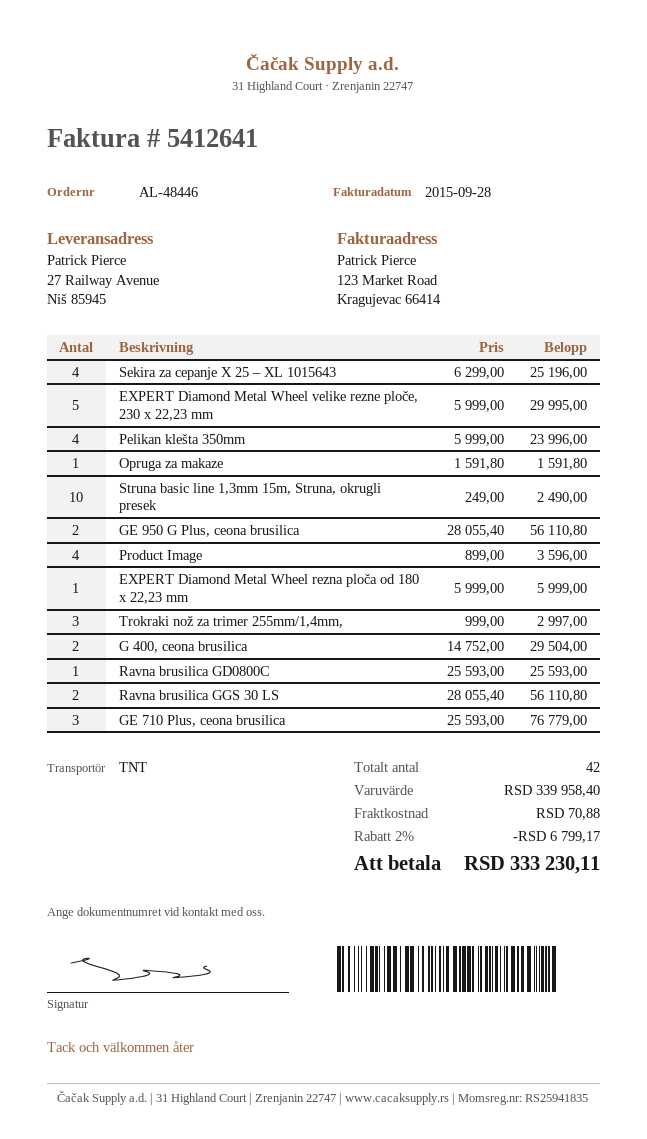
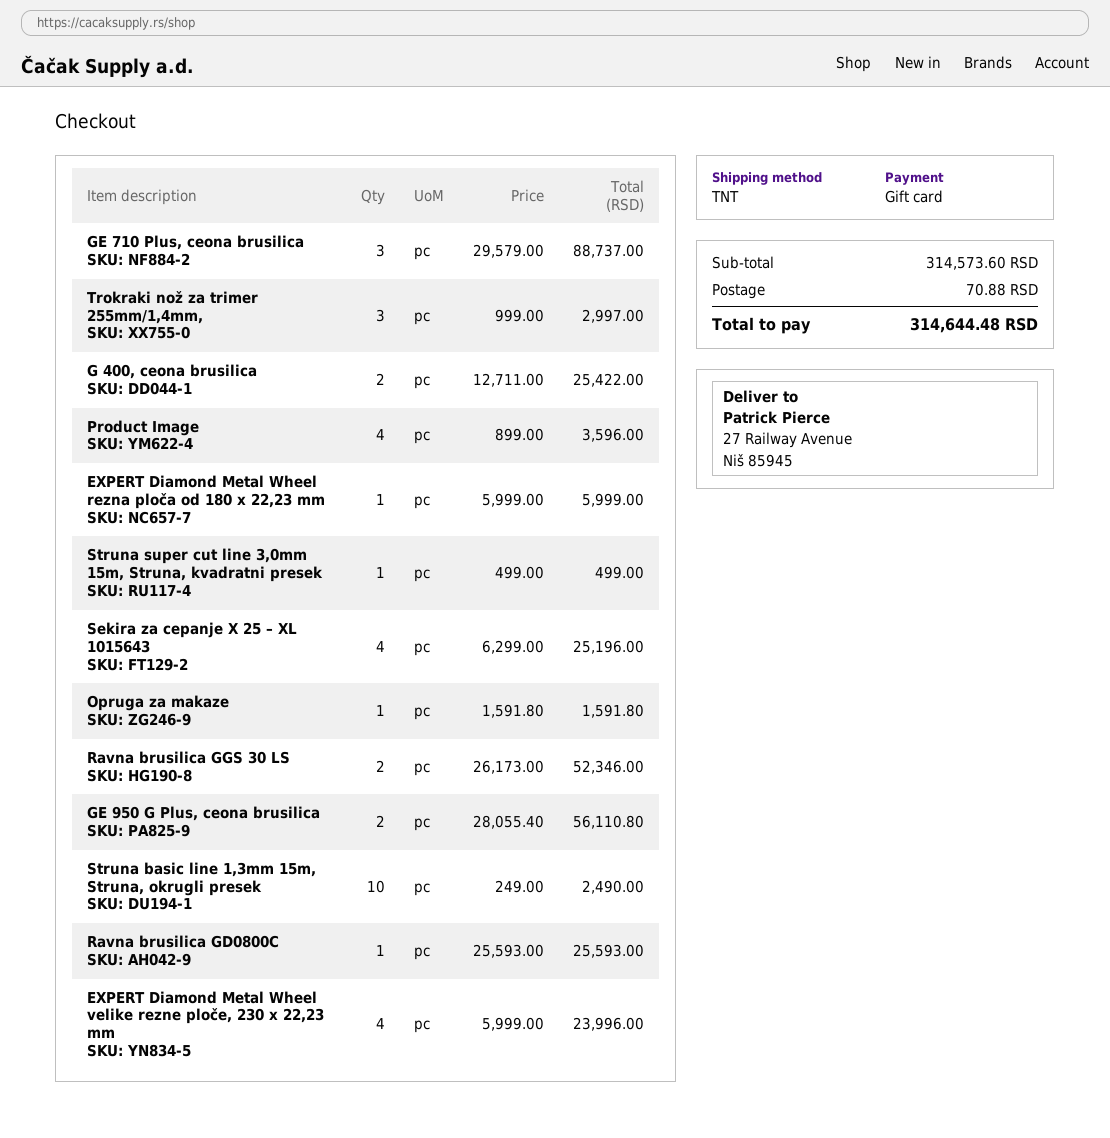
EXPERT Diamond Metal Wheel velike rezne ploče, 230 x 22,23 mm: 5 x 5999.00 = 29995.00 -> 4 x 5999.00 = 23996.00
Pelikan klešta 350mm: 4 x 5999.00 = 23996.00 -> none
G 400, ceona brusilica: 2 x 14752.00 = 29504.00 -> 2 x 12711.00 = 25422.00
Ravna brusilica GGS 30 LS: 2 x 28055.40 = 56110.80 -> 2 x 26173.00 = 52346.00
GE 710 Plus, ceona brusilica: 3 x 25593.00 = 76779.00 -> 3 x 29579.00 = 88737.00
Struna super cut line 3,0mm 15m, Struna, kvadratni presek: none -> 1 x 499.00 = 499.00
subtotal: 339958.40 -> 314573.60
discount: 2% = 6799.17 -> none
total: 333230.11 -> 314644.48

